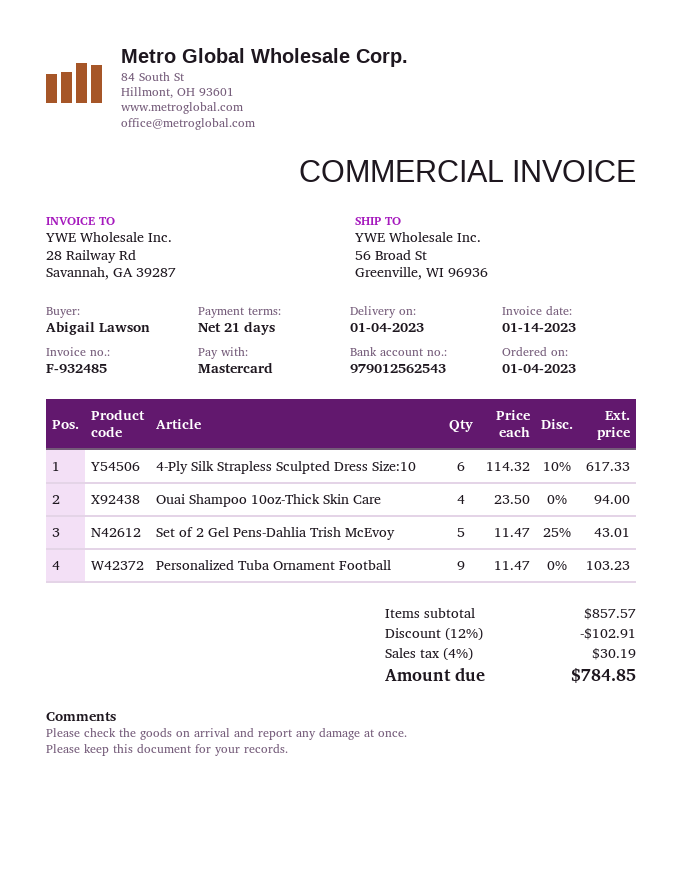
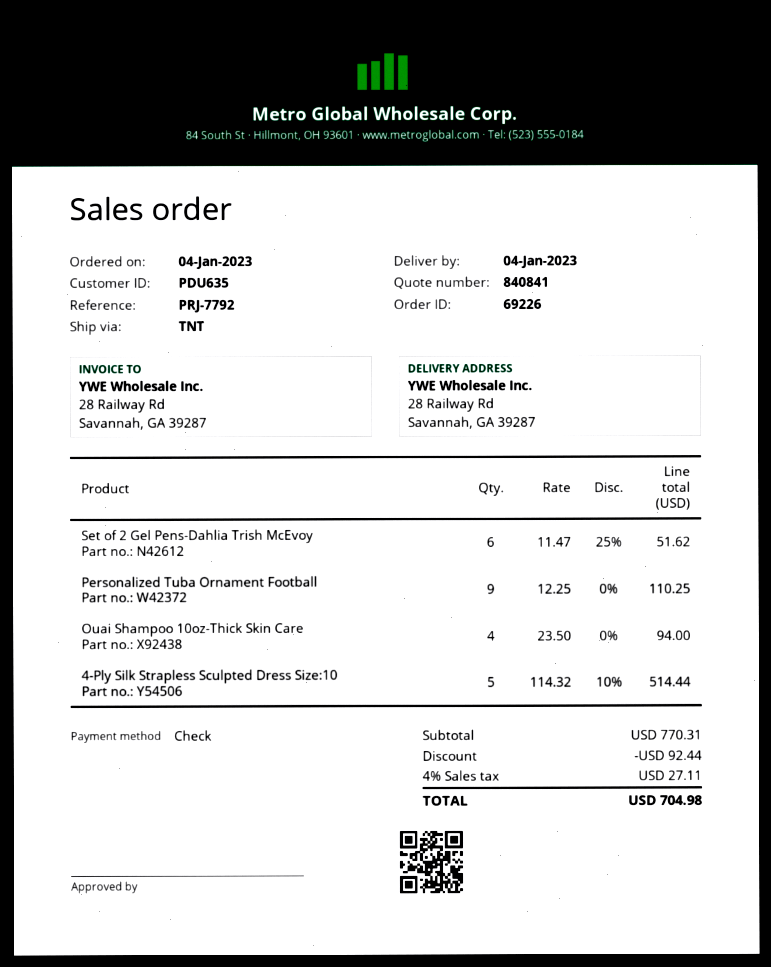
payment method: Mastercard -> cheque
ship to: 56 Broad St, Greenville, WI 96936 -> 28 Railway Rd, Savannah, GA 39287
4-Ply Silk Strapless Sculpted Dress Size:10: 6 x 114.32 - 10% = 617.33 -> 5 x 114.32 - 10% = 514.44
Set of 2 Gel Pens-Dahlia Trish McEvoy: 5 x 11.47 - 25% = 43.01 -> 6 x 11.47 - 25% = 51.62
Personalized Tuba Ornament Football: 9 x 11.47 = 103.23 -> 9 x 12.25 = 110.25
subtotal: 857.57 -> 770.31
discount: 102.91 -> 92.44
tax: 4% = 30.19 -> 4% = 27.11
total: 784.85 -> 704.98

